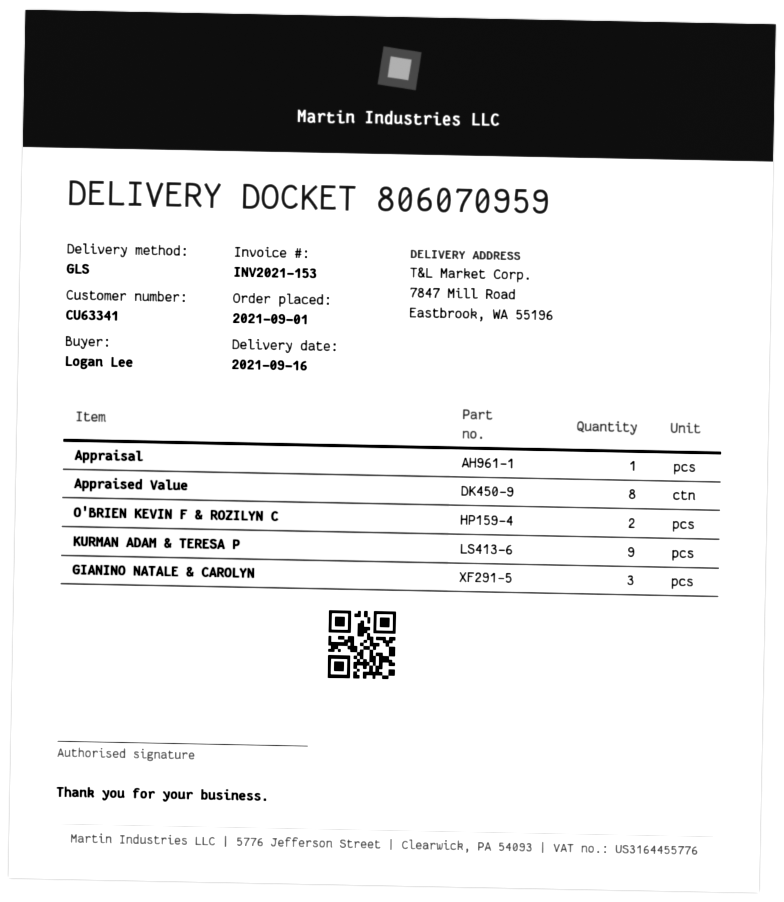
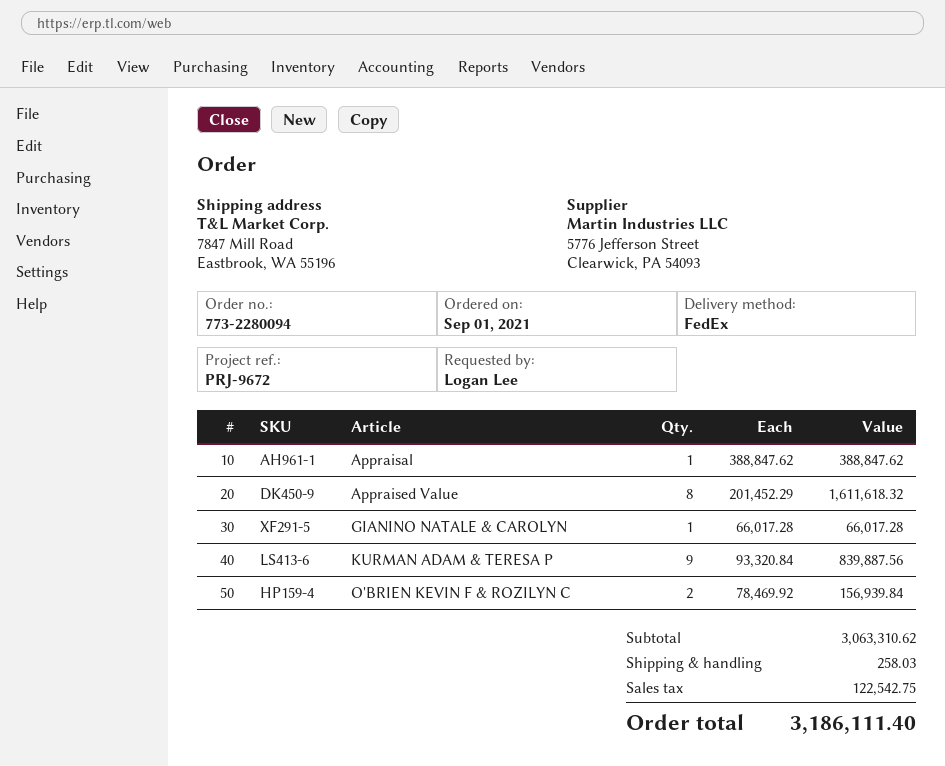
shipping method: GLS -> FedEx
GIANINO NATALE & CAROLYN: 3 -> 1

